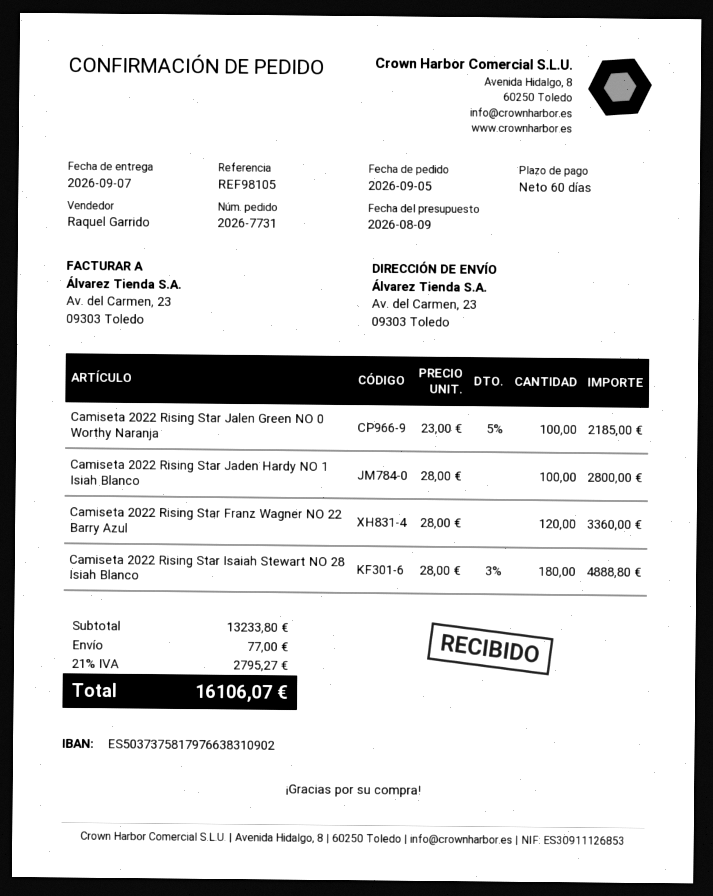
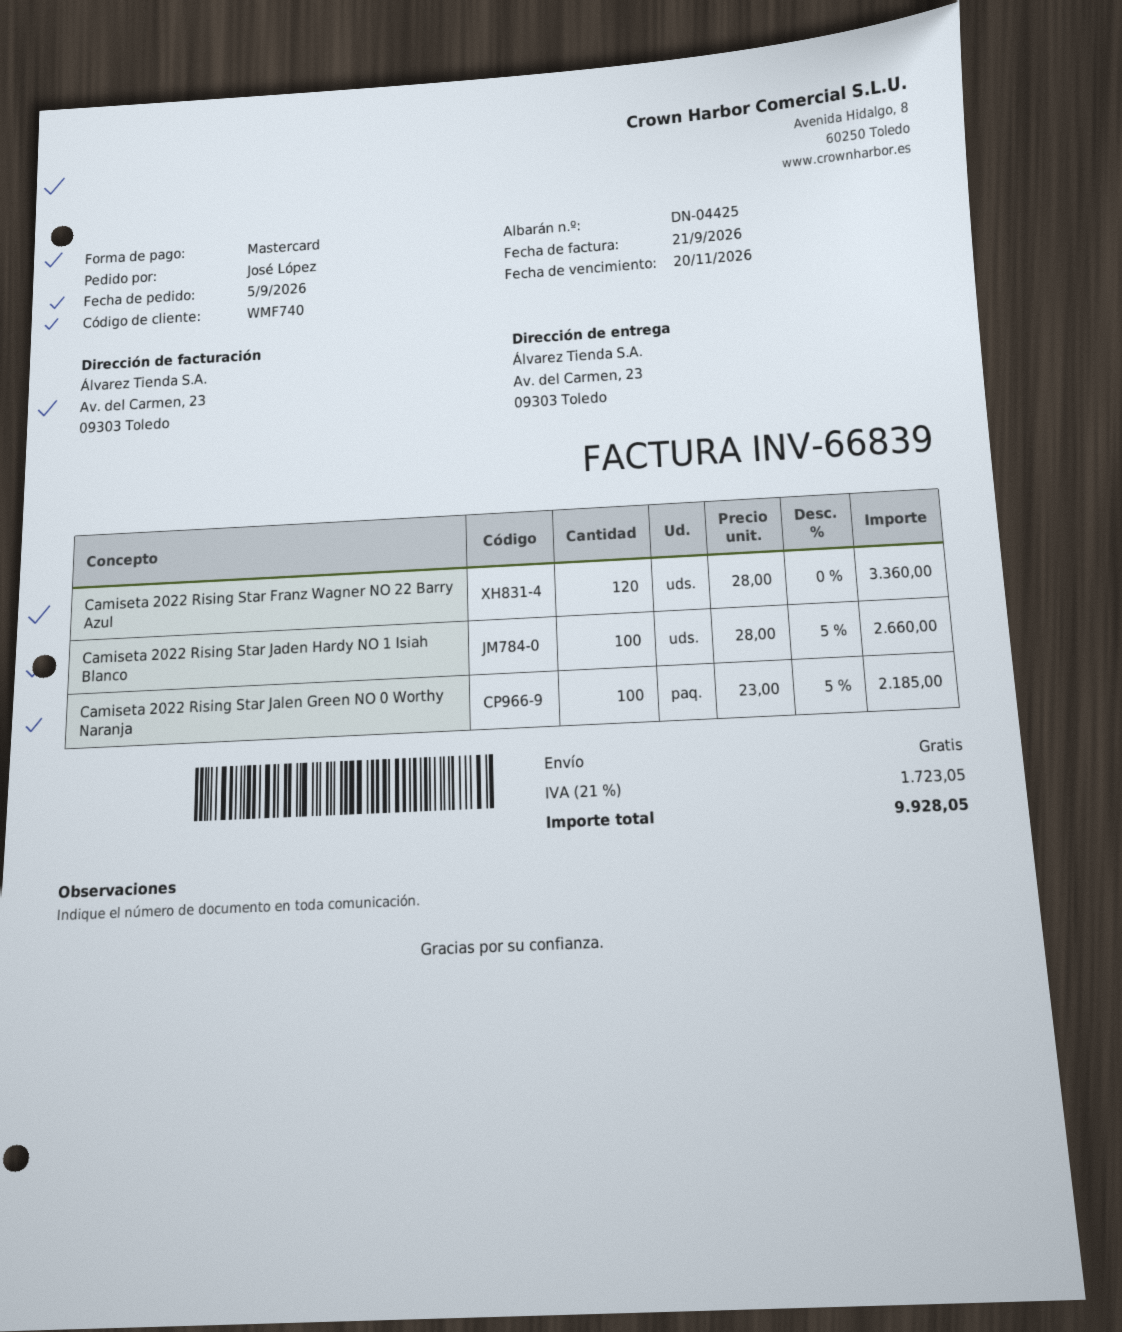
Camiseta 2022 Rising Star Jaden Hardy NO 1 Isiah Blanco: 100 x 28.00 = 2800.00 -> 100 x 28.00 - 5% = 2660.00
Camiseta 2022 Rising Star Isaiah Stewart NO 28 Isiah Blanco: 180 x 28.00 - 3% = 4888.80 -> none
shipping: 77.00 -> 0.00
tax: 21% = 2795.27 -> 21% = 1723.05
total: 16106.07 -> 9928.05

